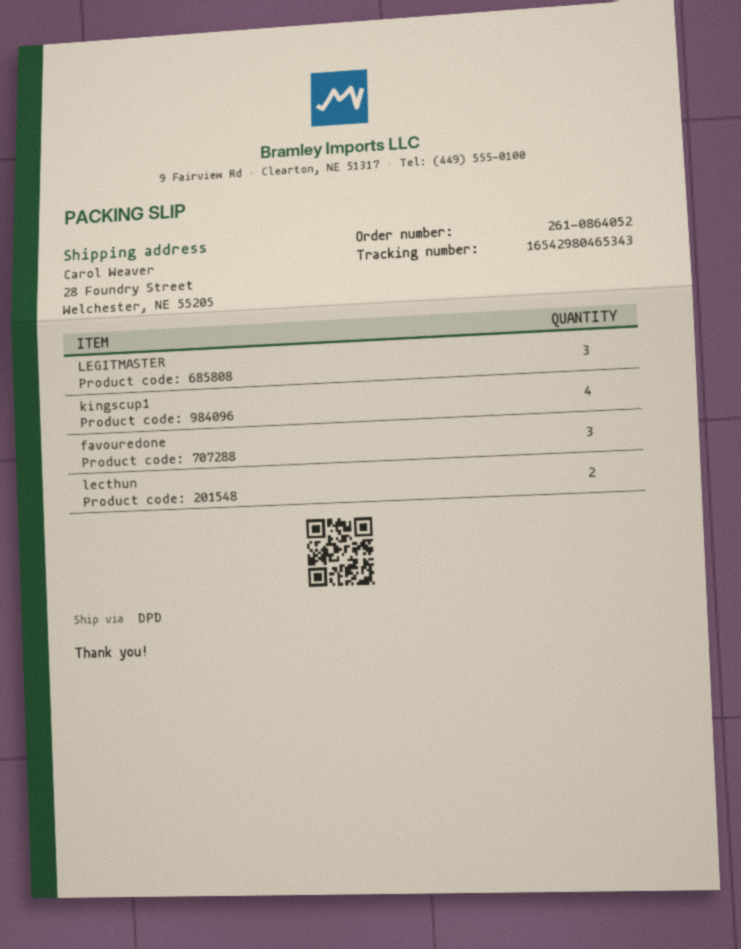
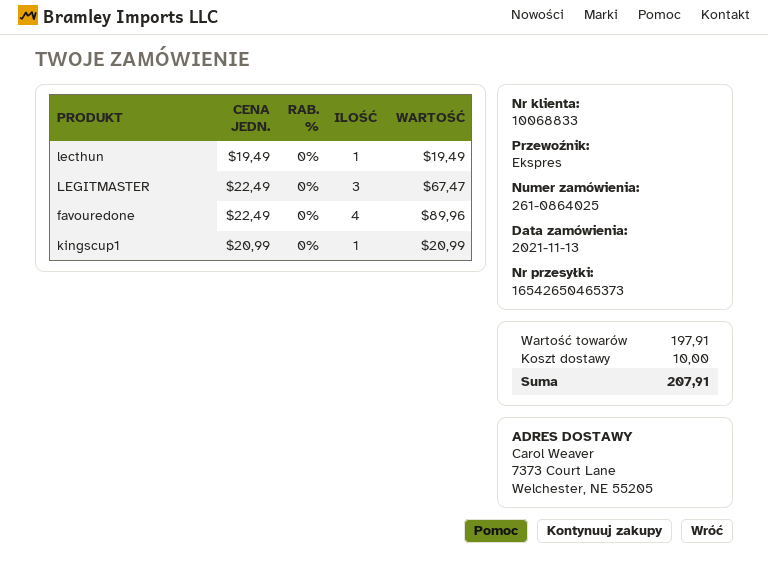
order number: 261-0864052 -> 261-0864025
shipping method: DPD -> express
tracking number: 16542980465343 -> 16542650465373
ship to: 28 Foundry Street, Welchester, NE 55205 -> 7373 Court Lane, Welchester, NE 55205
kingscup1: 4 -> 1
favouredone: 3 -> 4
lecthun: 2 -> 1

